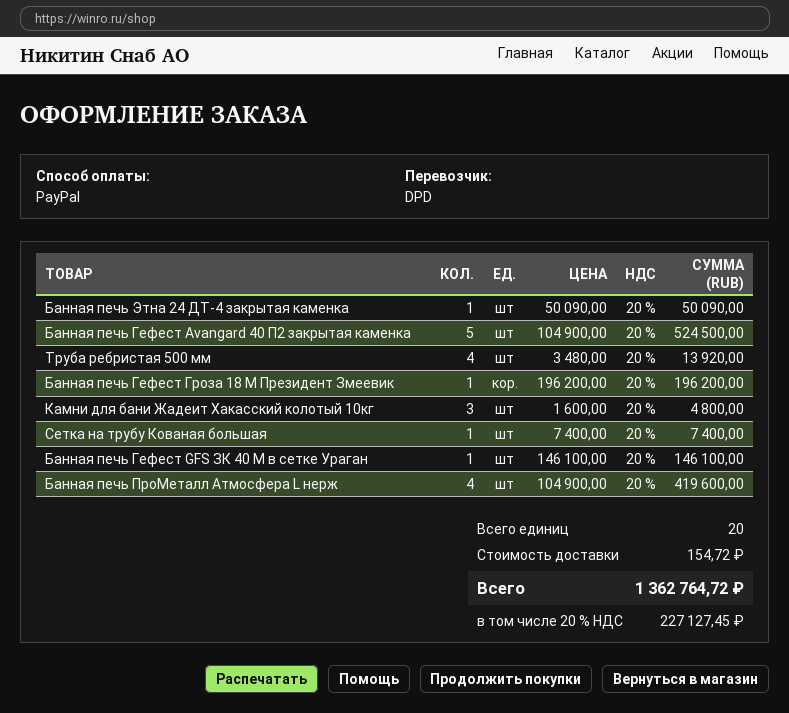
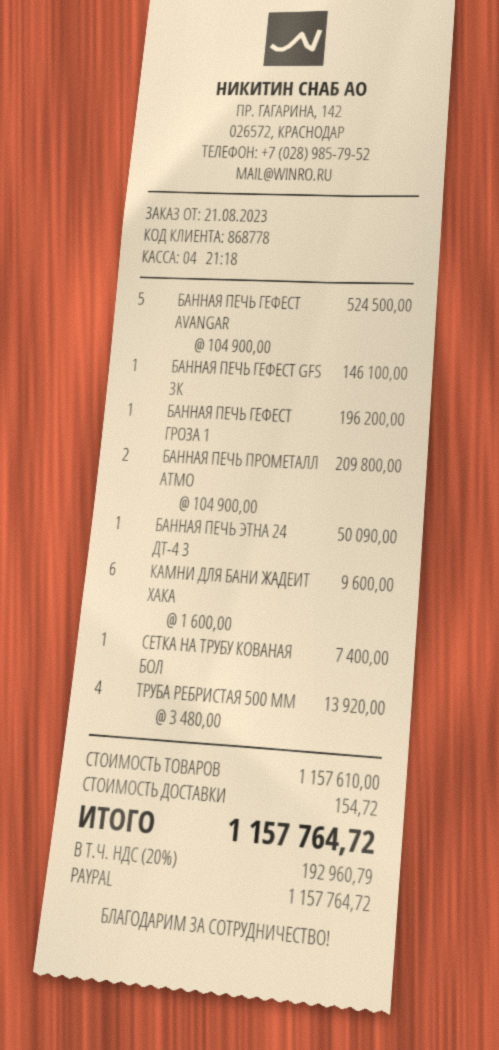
Камни для бани Жадеит Хакасский колотый 10кг: 3 x 1600.00 = 4800.00 -> 6 x 1600.00 = 9600.00
Банная печь ПроМеталл Атмосфера L нерж: 4 x 104900.00 = 419600.00 -> 2 x 104900.00 = 209800.00
tax: 20% = 227127.45 -> 20% = 192960.79
total: 1362764.72 -> 1157764.72

